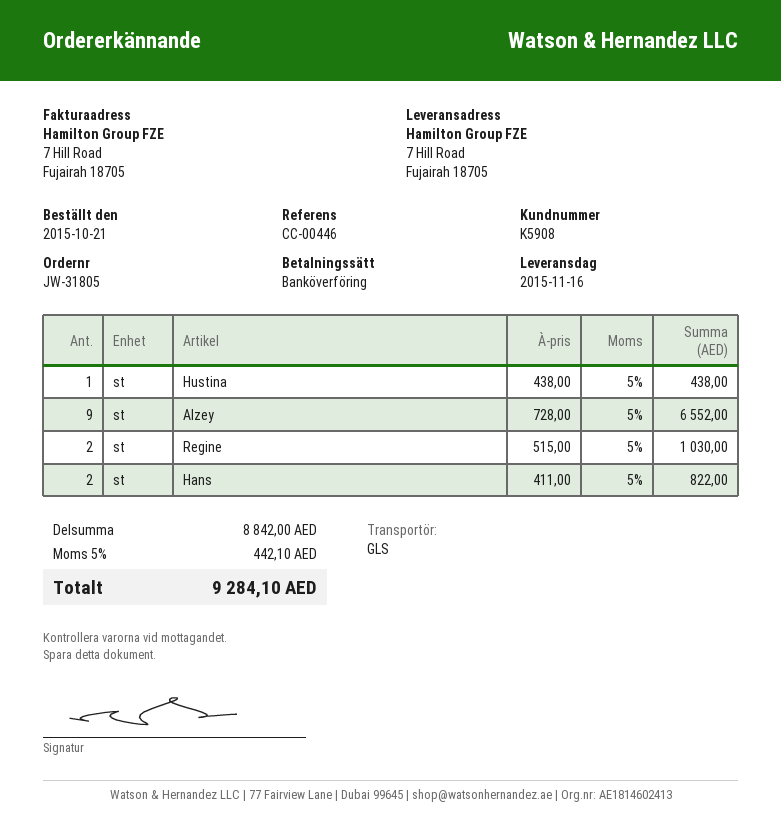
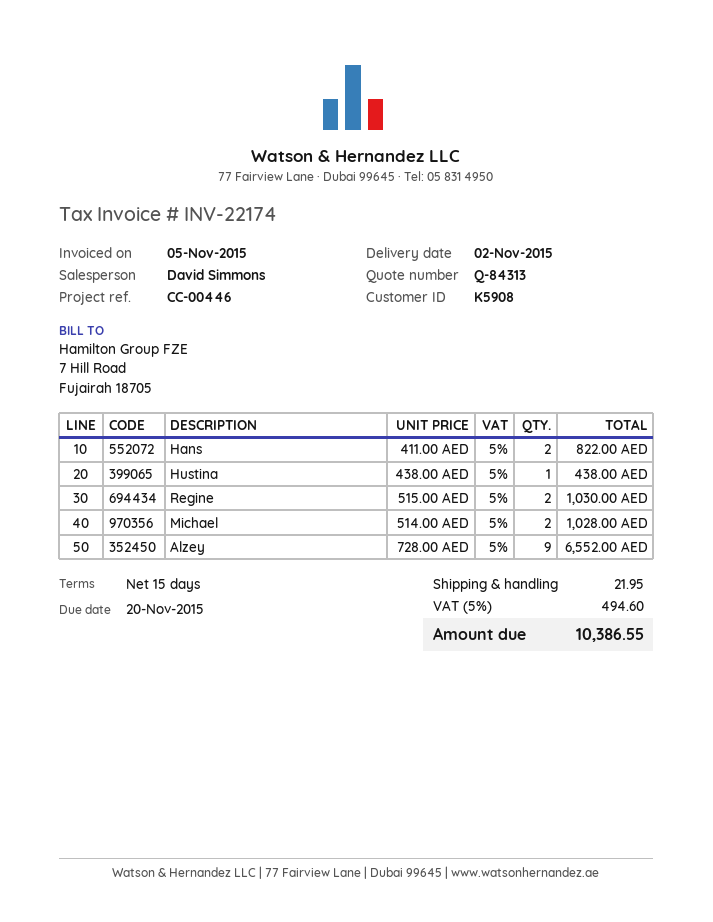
delivery date: 2015-11-16 -> 2015-11-02
Michael: none -> 2 x 514.00 = 1028.00
shipping: none -> 21.95
tax: 5% = 442.10 -> 5% = 494.60
total: 9284.10 -> 10386.55

